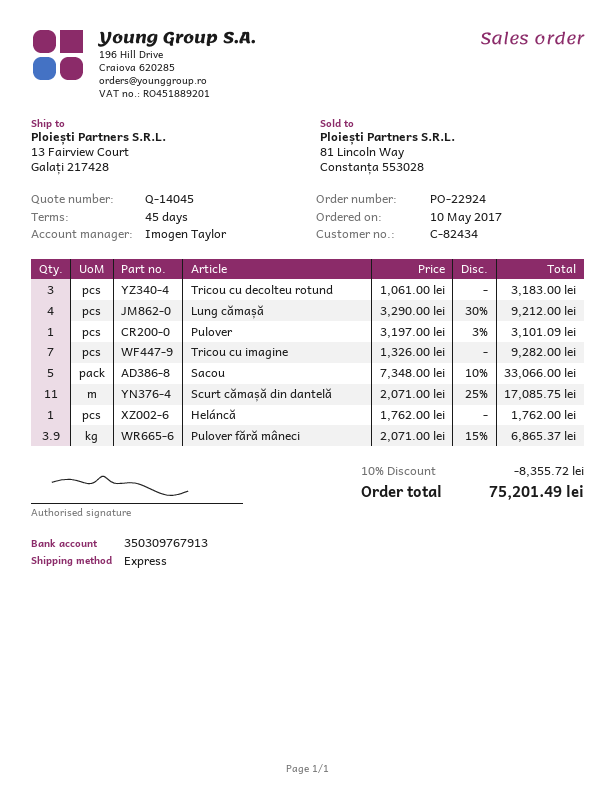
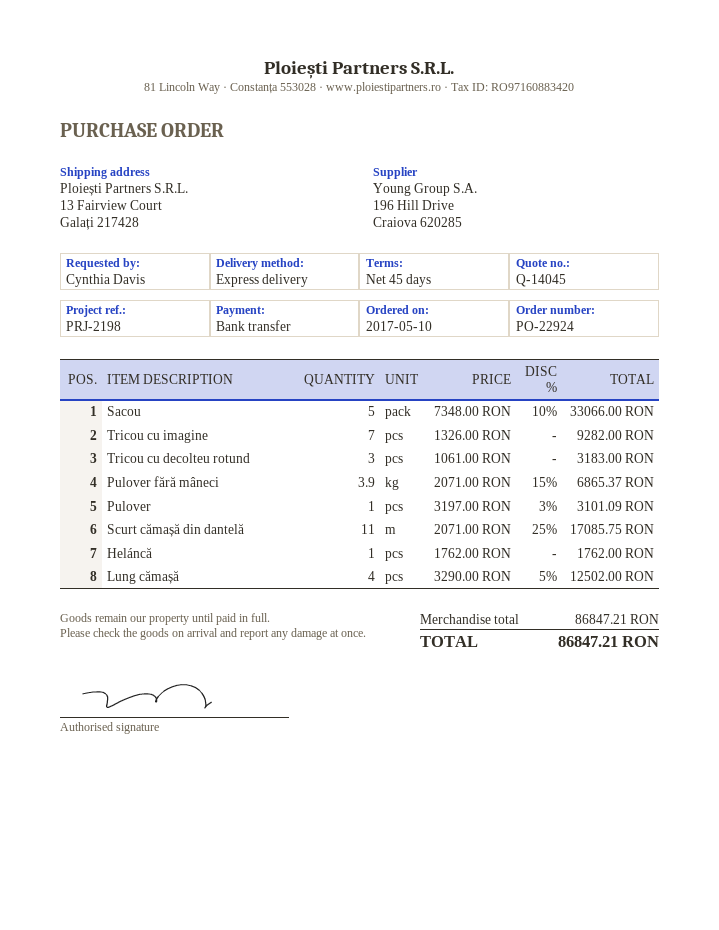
Lung cămașă: 4 x 3290.00 - 30% = 9212.00 -> 4 x 3290.00 - 5% = 12502.00
discount: 10% = 8355.72 -> none
total: 75201.49 -> 86847.21

